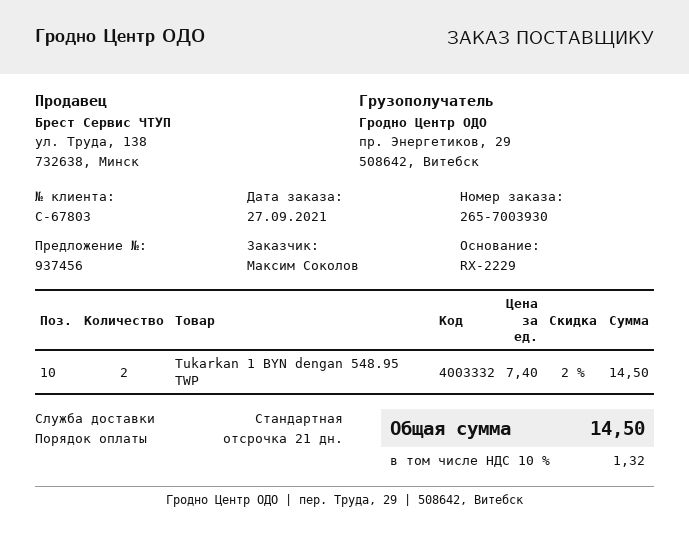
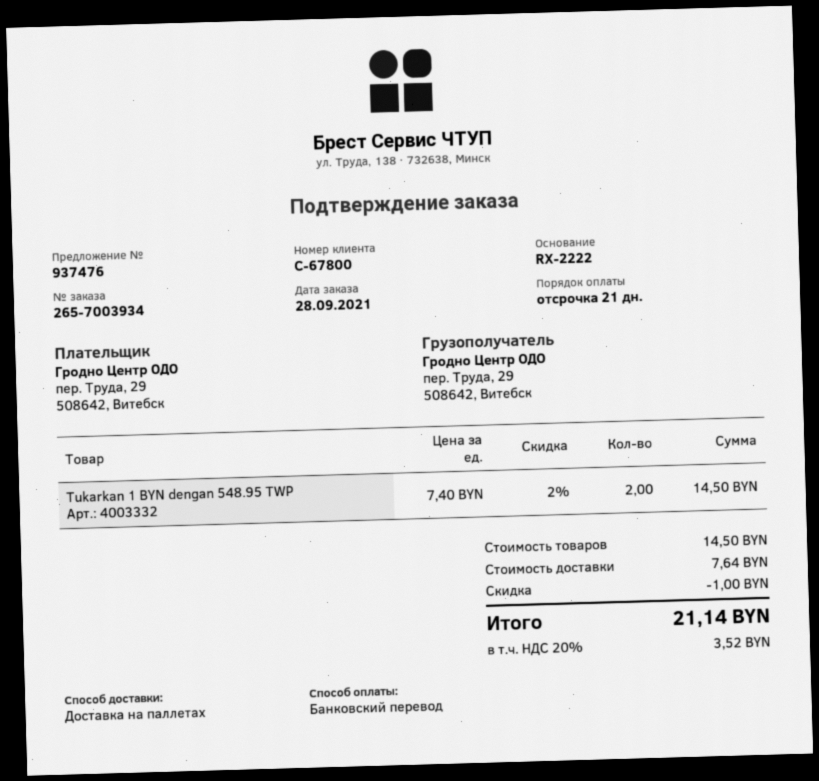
quote number: 937456 -> 937476
order number: 265-7003930 -> 265-7003934
order date: 2021-09-27 -> 2021-09-28
customer number: C-67803 -> C-67800
reference: RX-2229 -> RX-2222
shipping method: standard -> pallet freight
ship to: пр. Энергетиков, 29, 508642, Витебск -> пер. Труда, 29, 508642, Витебск
discount: none -> 1.00
shipping: none -> 7.64
tax: 10% = 1.32 -> 20% = 3.52
total: 14.50 -> 21.14

